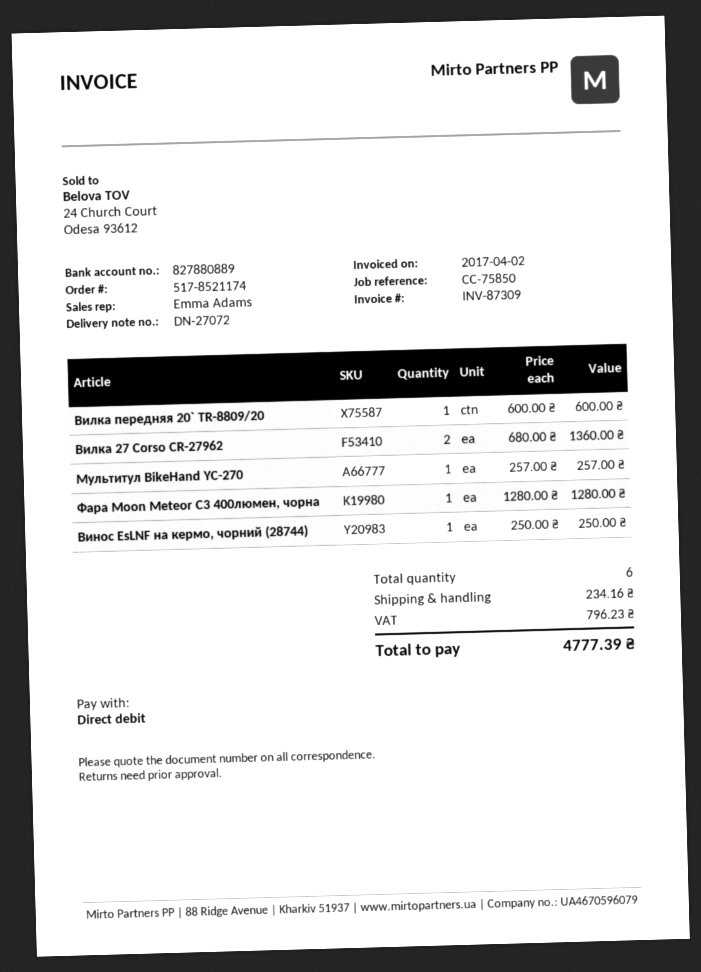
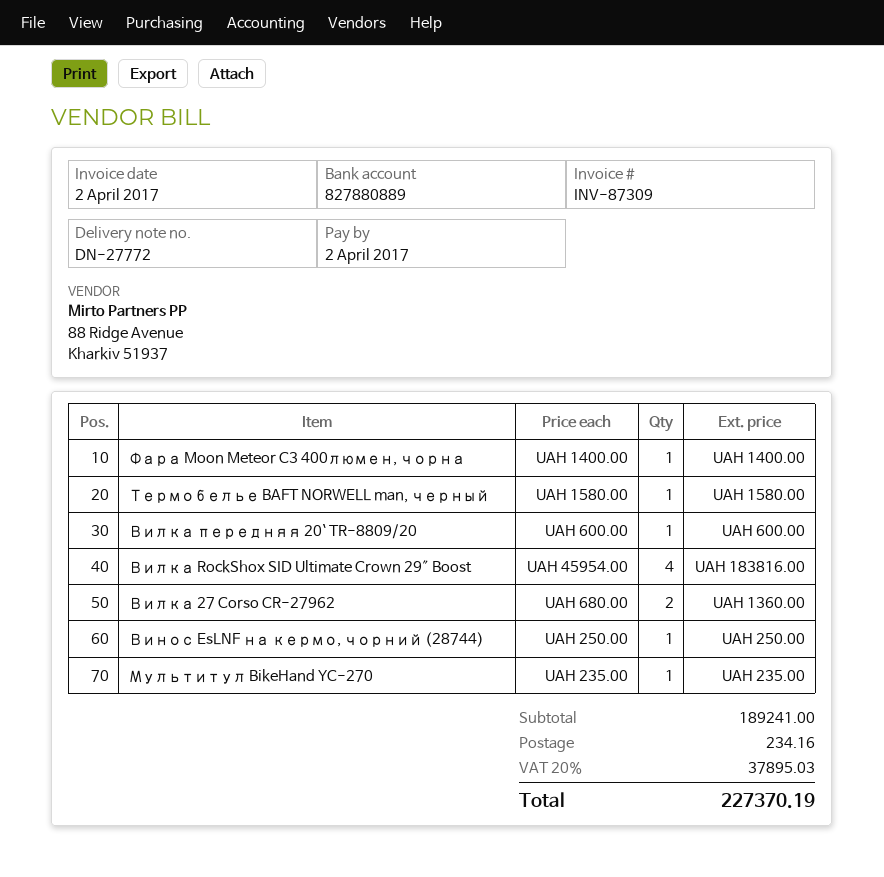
delivery note number: DN-27072 -> DN-27772
Мультитул BikeHand YC-270: 1 x 257.00 = 257.00 -> 1 x 235.00 = 235.00
Фара Moon Meteor C3 400люмен, чорна: 1 x 1280.00 = 1280.00 -> 1 x 1400.00 = 1400.00
Термобелье BAFT NORWELL man, черный: none -> 1 x 1580.00 = 1580.00
Вилка RockShox SID Ultimate Crown 29″ Boost: none -> 4 x 45954.00 = 183816.00
tax: 796.23 -> 37895.03
total: 4777.39 -> 227370.19

